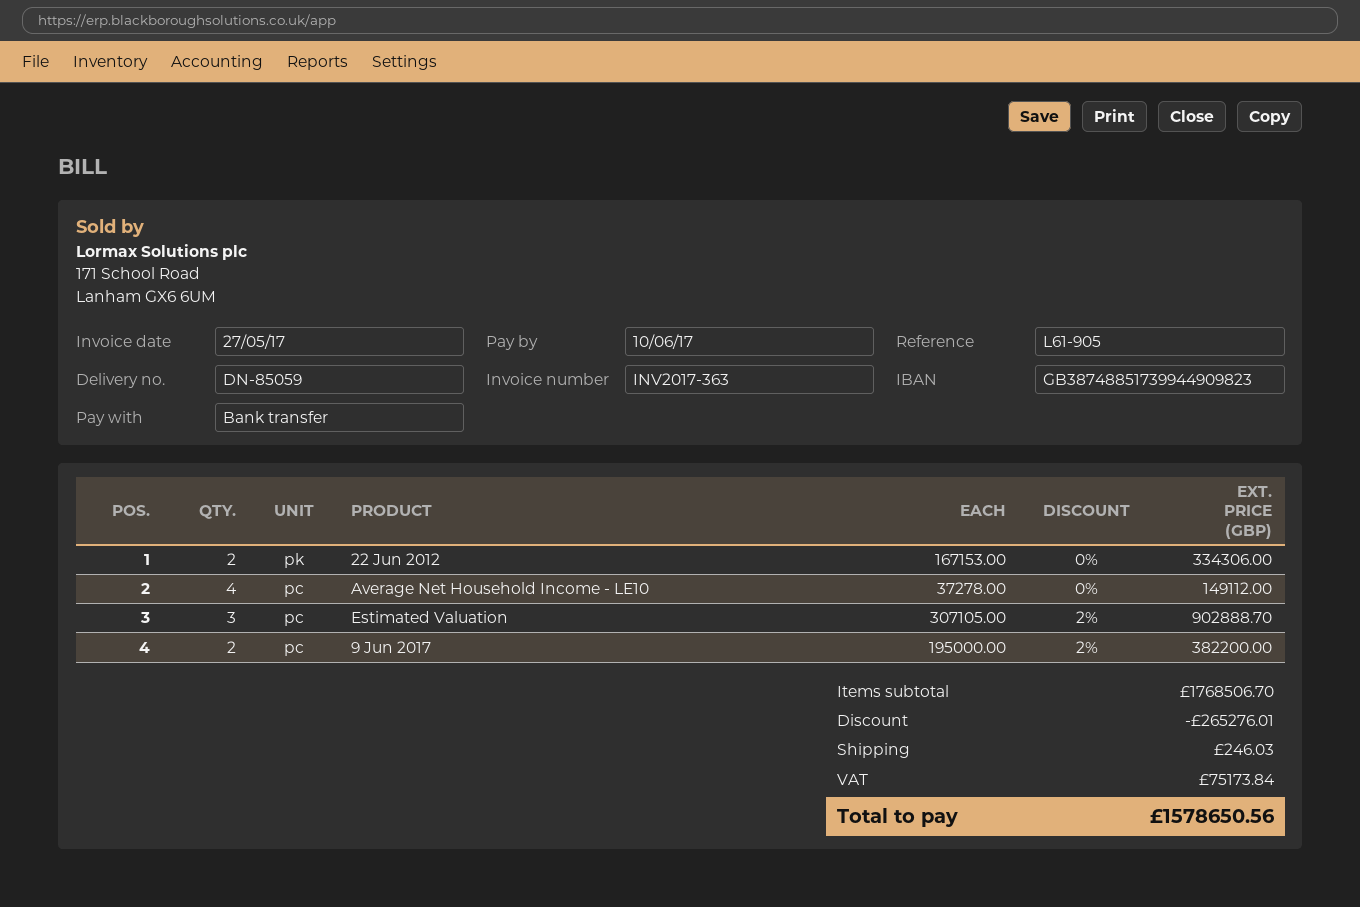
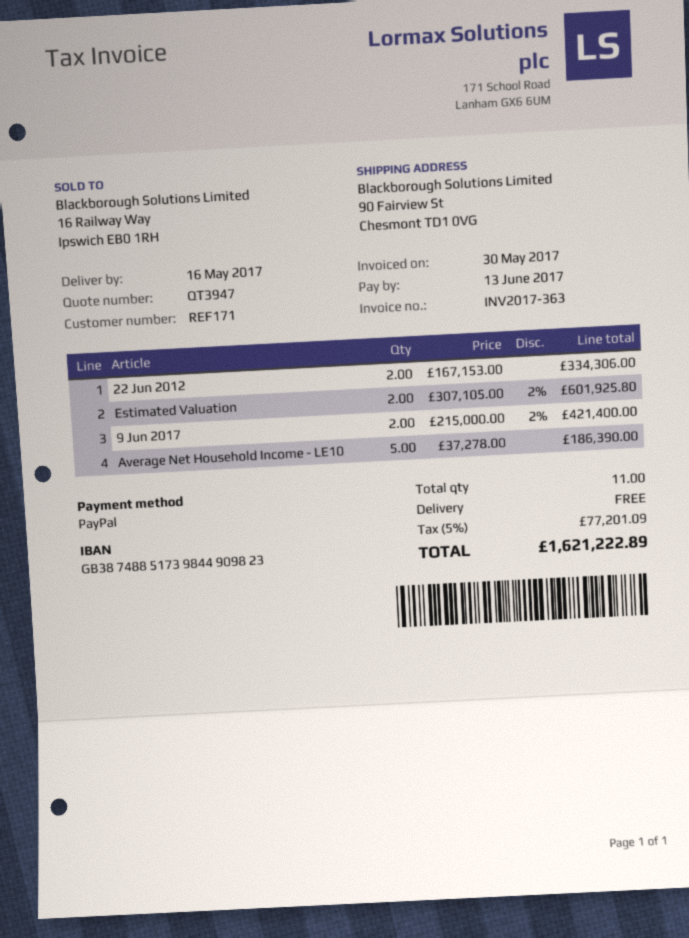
invoice date: 2017-05-27 -> 2017-05-30
due date: 2017-06-10 -> 2017-06-13
payment method: bank transfer -> PayPal
bank account: GB38748851739944909823 -> GB38748851739844909823
Average Net Household Income - LE10: 4 x 37278.00 = 149112.00 -> 5 x 37278.00 = 186390.00
Estimated Valuation: 3 x 307105.00 - 2% = 902888.70 -> 2 x 307105.00 - 2% = 601925.80
9 Jun 2017: 2 x 195000.00 - 2% = 382200.00 -> 2 x 215000.00 - 2% = 421400.00
discount: 265276.01 -> none
shipping: 246.03 -> 0.00
tax: 75173.84 -> 77201.09
total: 1578650.56 -> 1621222.89

